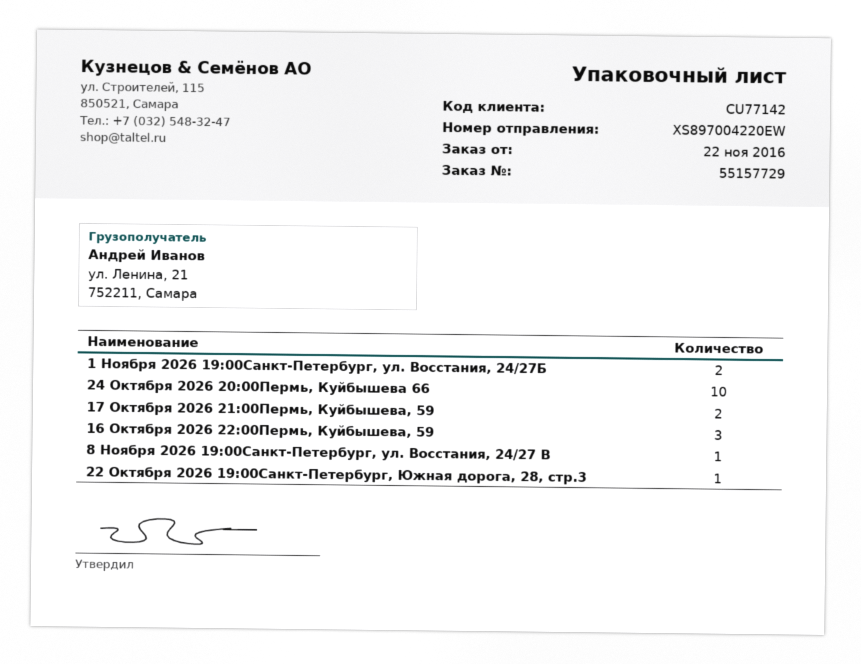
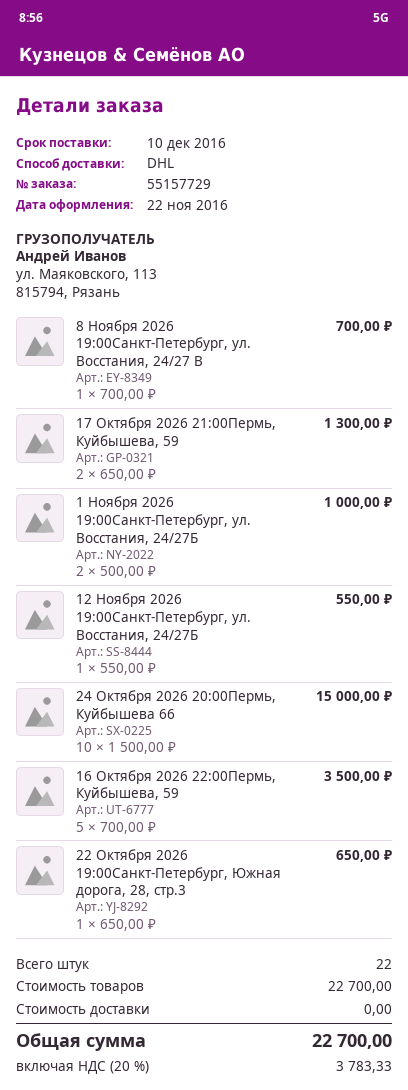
ship to: ул. Ленина, 21, 752211, Самара -> ул. Маяковского, 113, 815794, Рязань
16 Октября 2026 22:00Пермь, Куйбышева, 59: 3 -> 5
12 Ноября 2026 19:00Санкт-Петербург, ул. Восстания, 24/27Б: none -> 1

